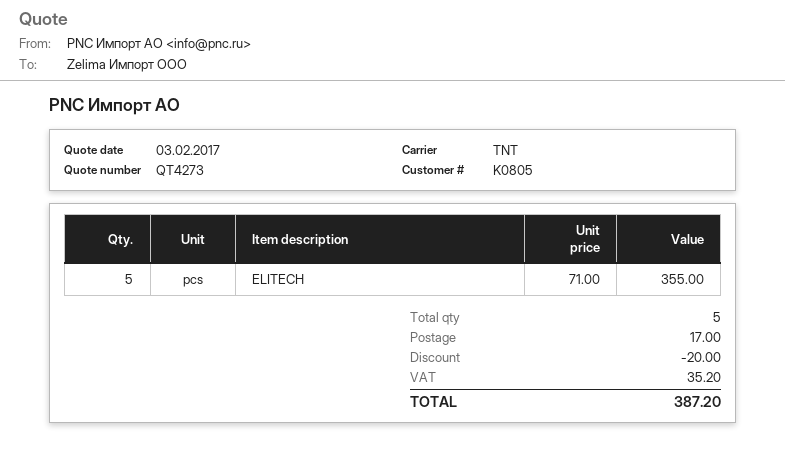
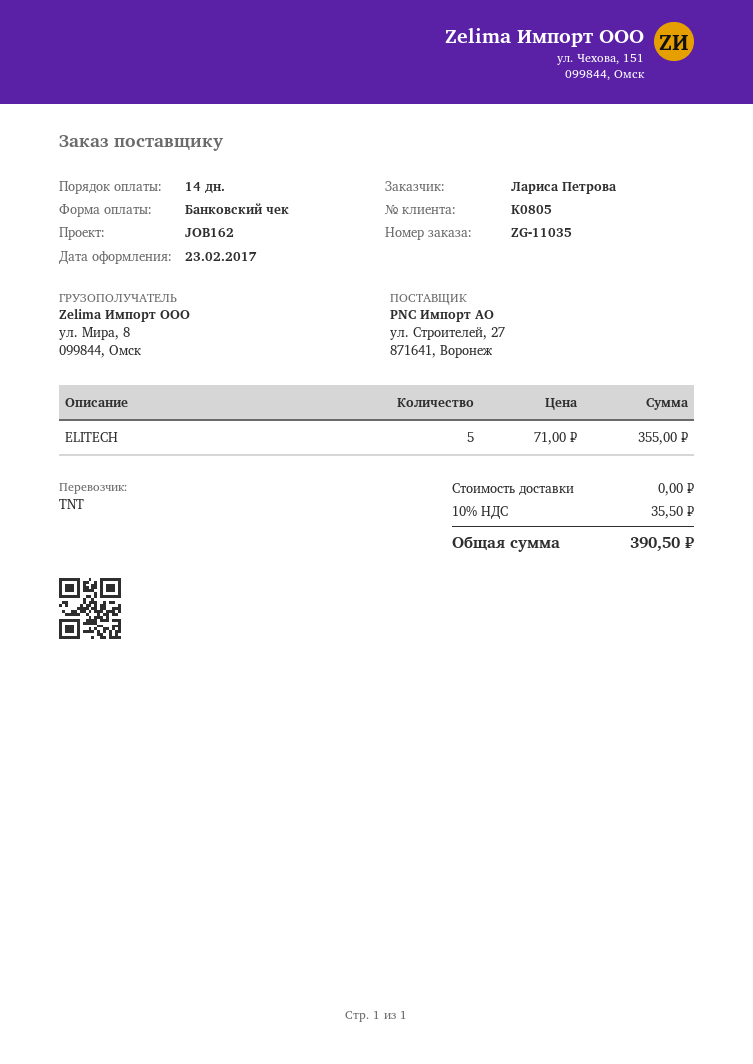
discount: 20.00 -> none
shipping: 17.00 -> 0.00
tax: 35.20 -> 35.50
total: 387.20 -> 390.50

